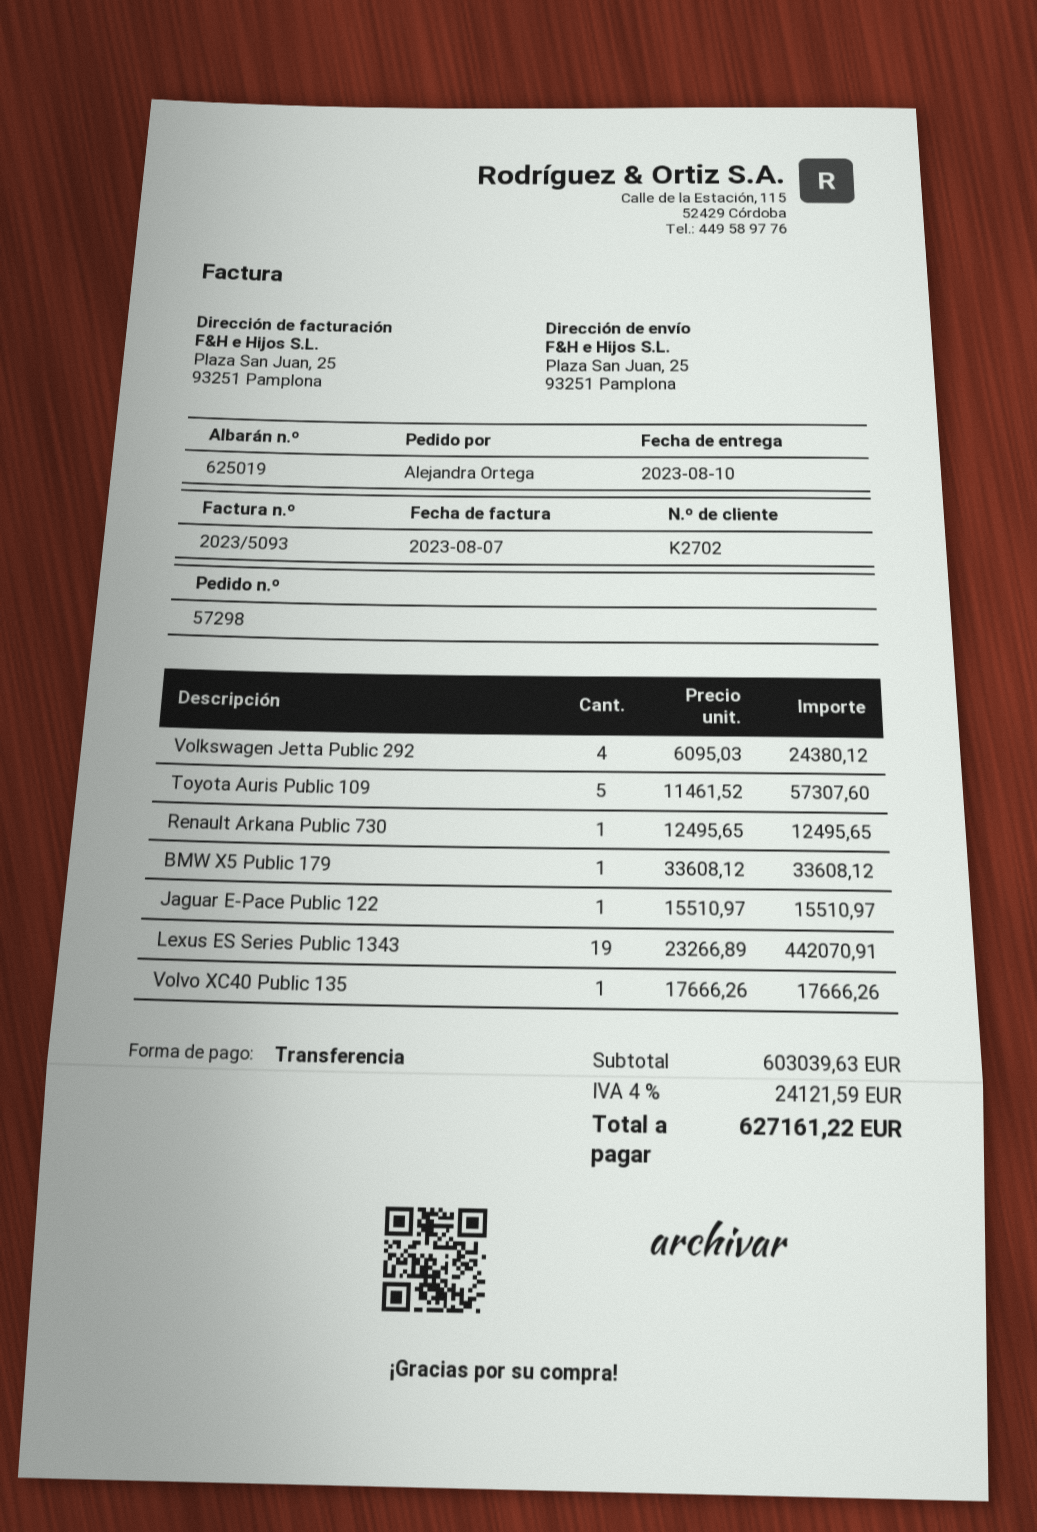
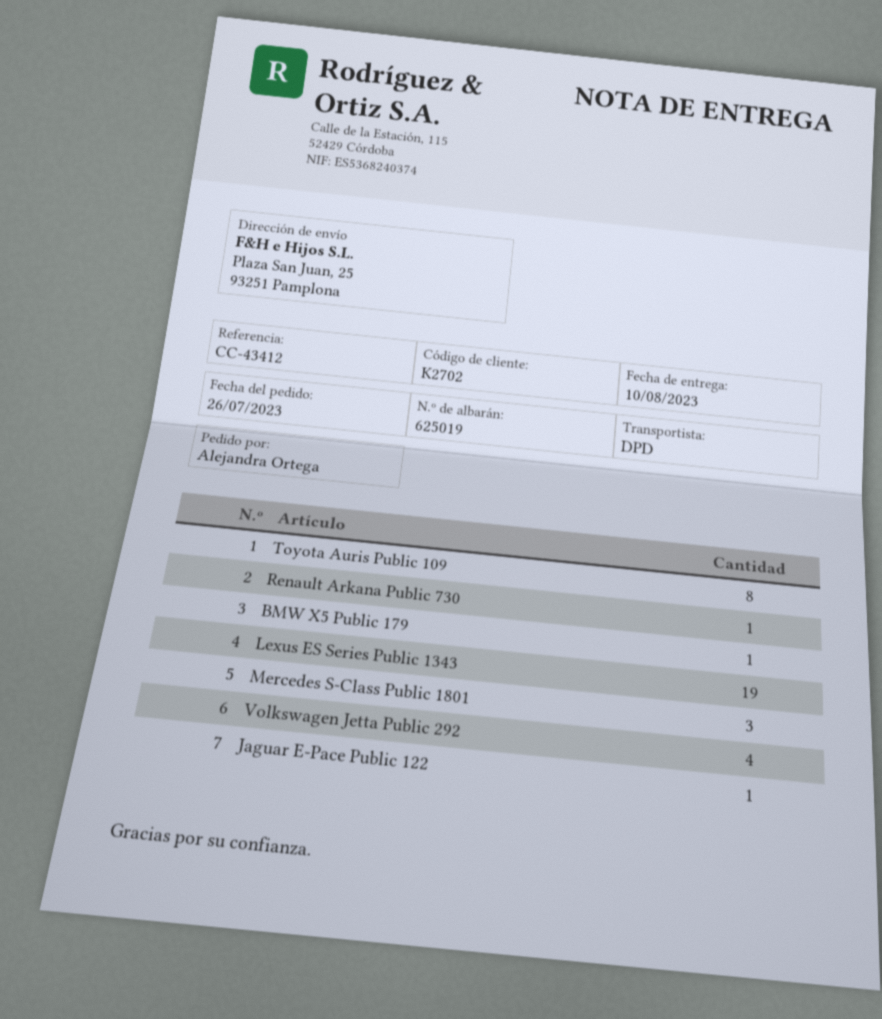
Toyota Auris Public 109: 5 -> 8
Volvo XC40 Public 135: 1 -> none
Mercedes S-Class Public 1801: none -> 3

